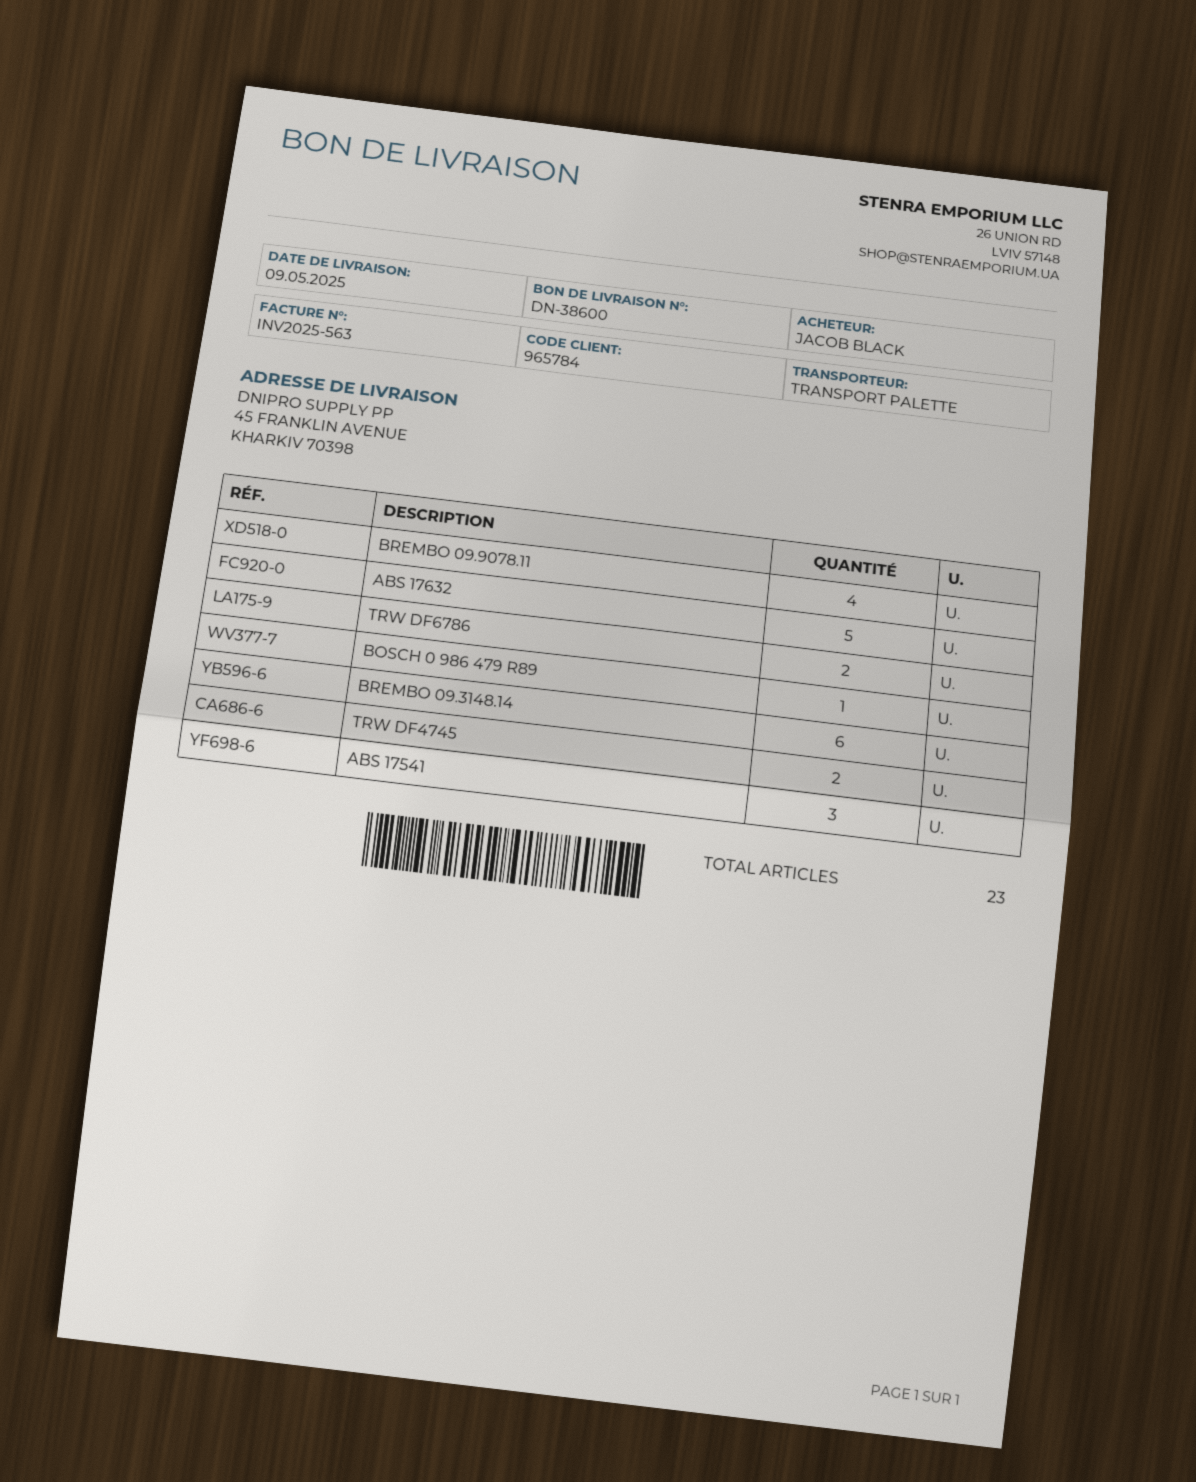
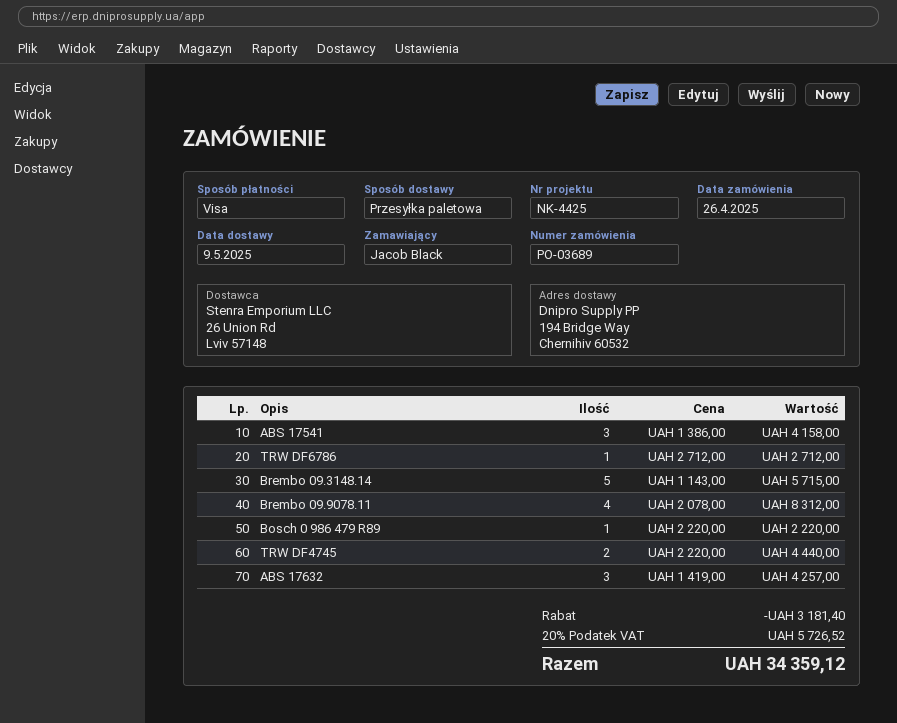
ship to: 45 FRANKLIN AVENUE, KHARKIV 70398 -> 194 Bridge Way, Chernihiv 60532
ABS 17632: 5 -> 3
TRW DF6786: 2 -> 1
BREMBO 09.3148.14: 6 -> 5

